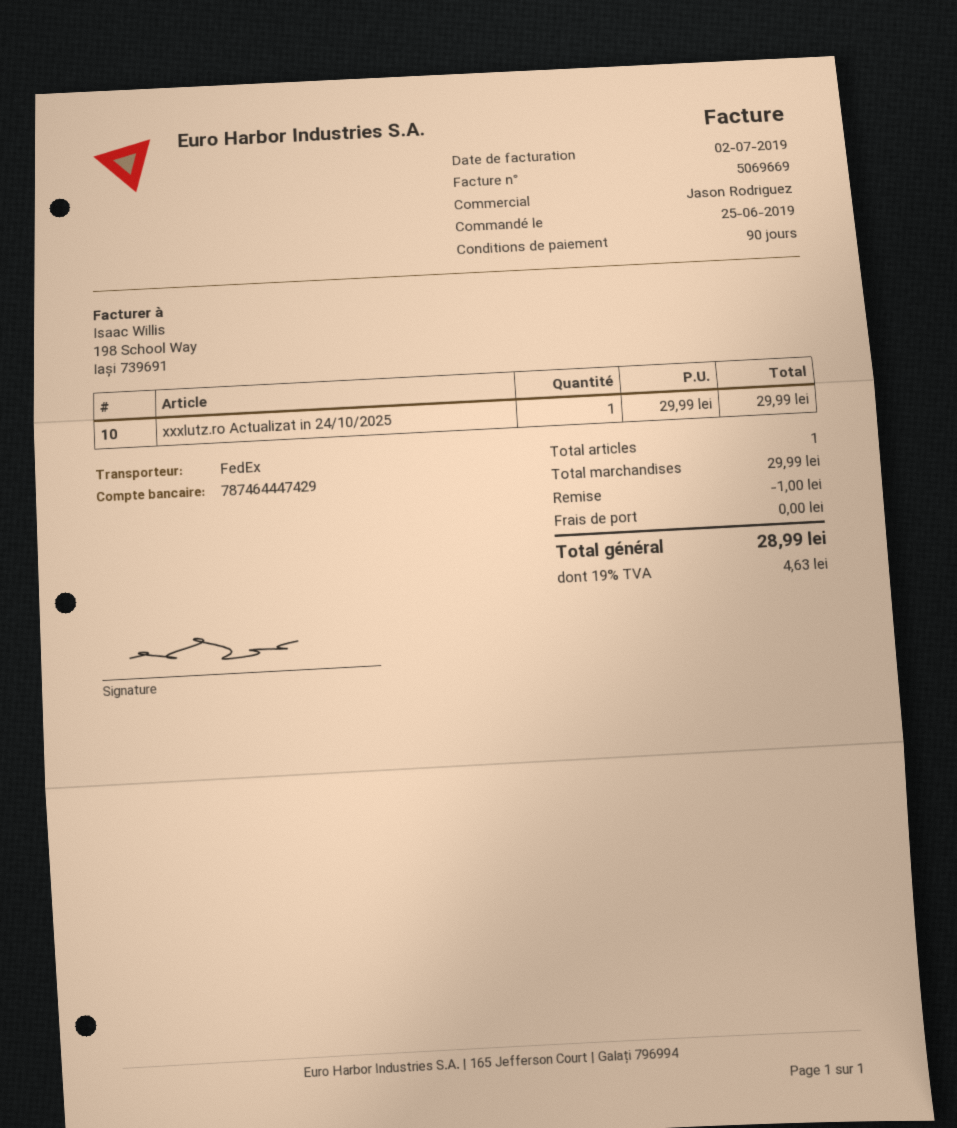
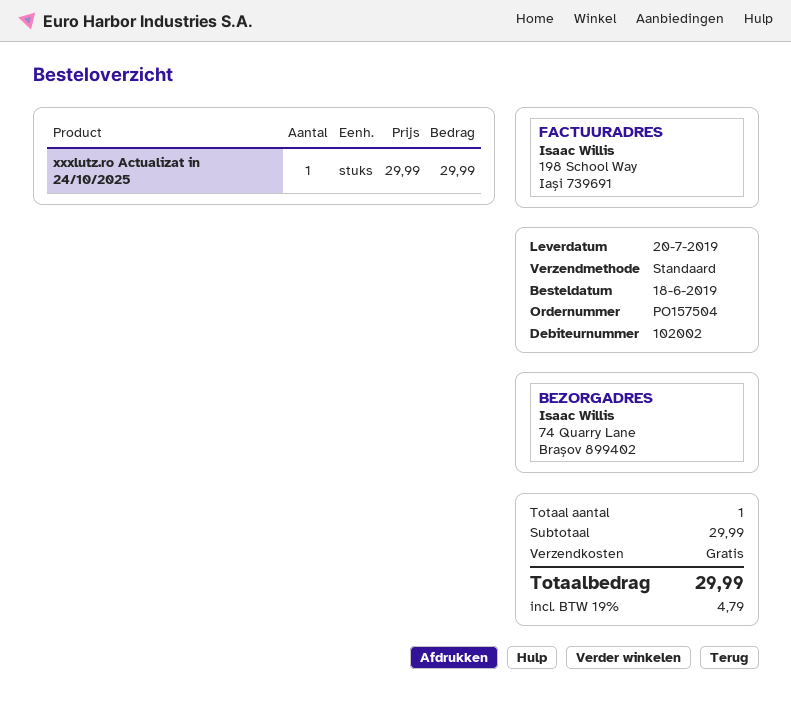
order date: 2019-06-25 -> 2019-06-18
shipping method: FedEx -> standard
discount: 1.00 -> none
tax: 19% = 4.63 -> 19% = 4.79
total: 28.99 -> 29.99

